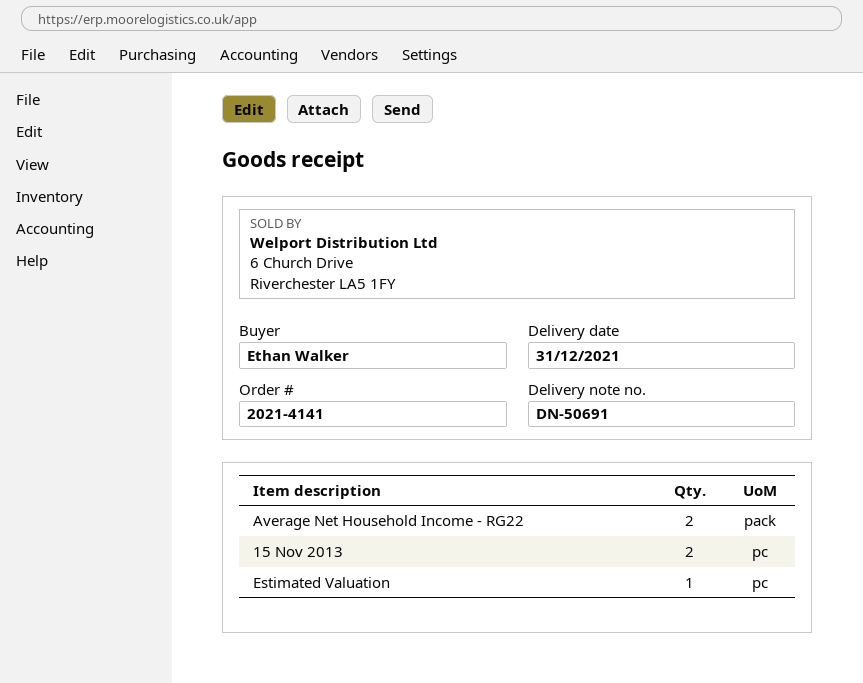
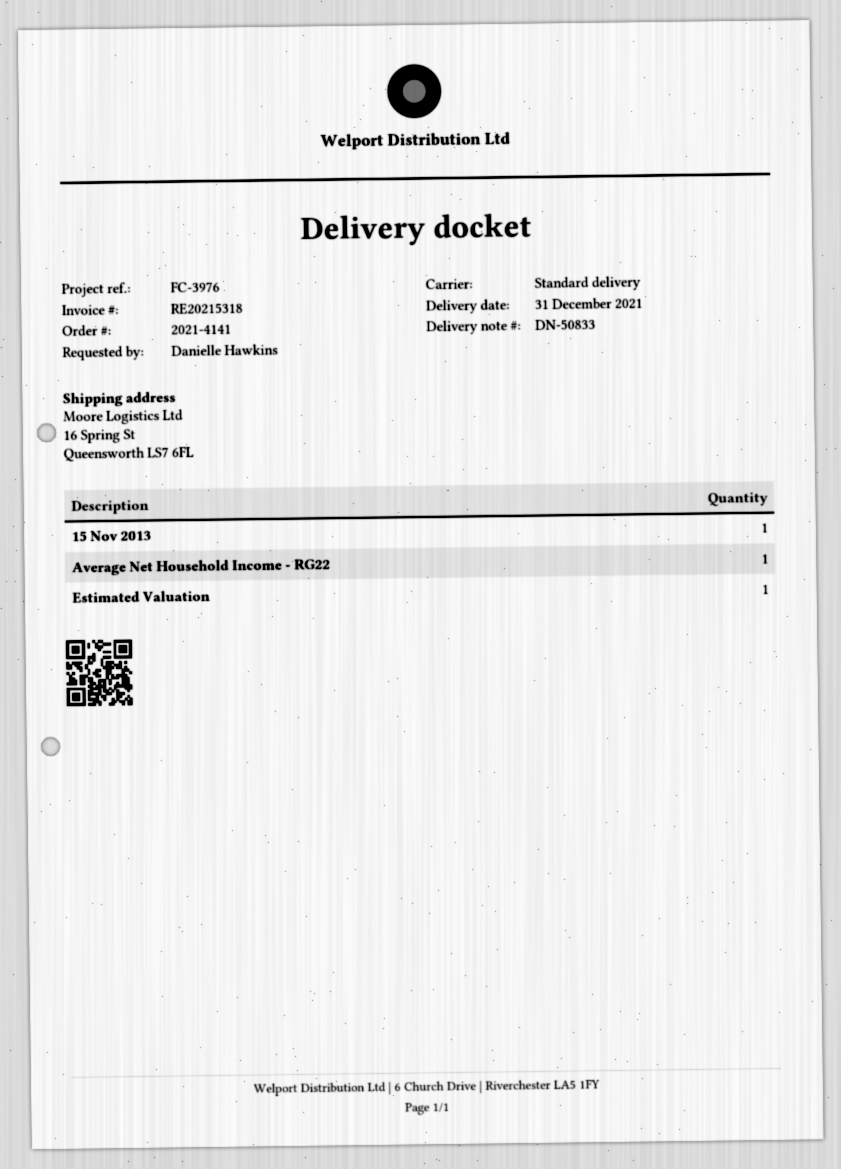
delivery note number: DN-50691 -> DN-50833
ordered by: Ethan Walker -> Danielle Hawkins
Average Net Household Income - RG22: 2 -> 1
15 Nov 2013: 2 -> 1

